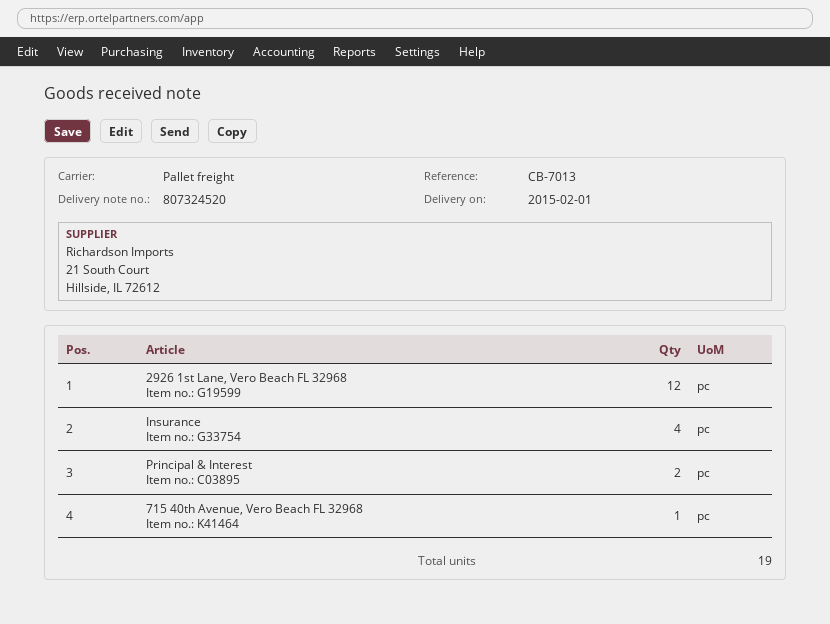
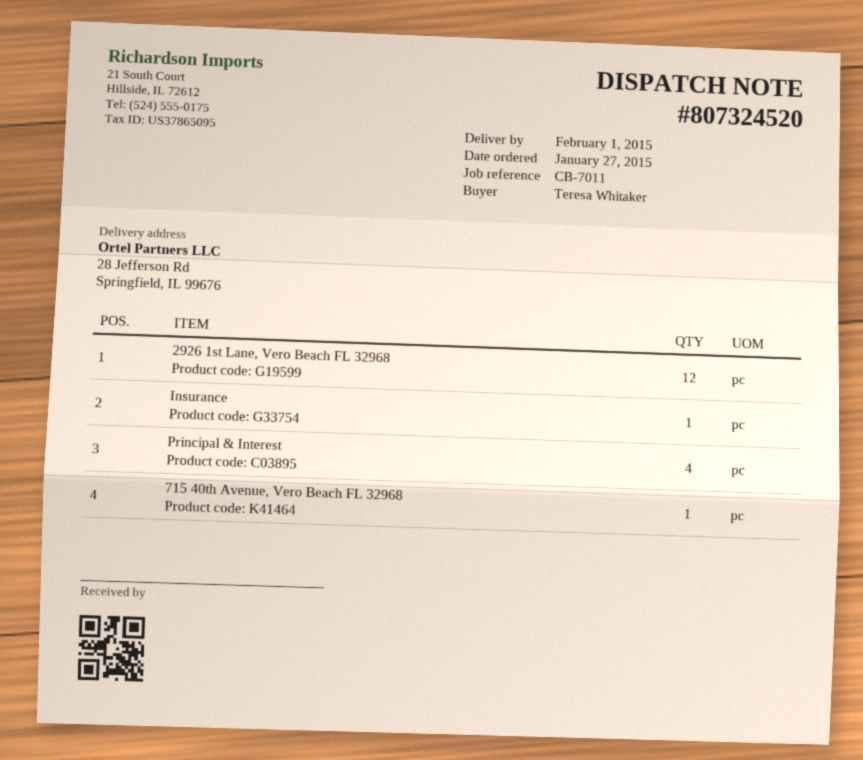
reference: CB-7013 -> CB-7011
Insurance: 4 -> 1
Principal & Interest: 2 -> 4

